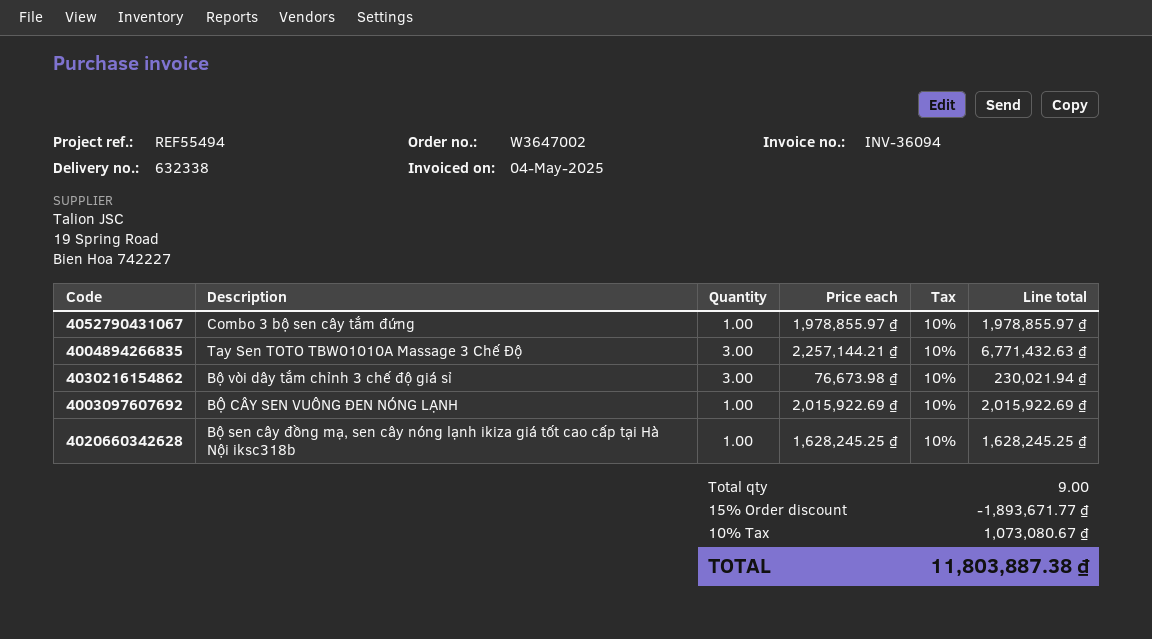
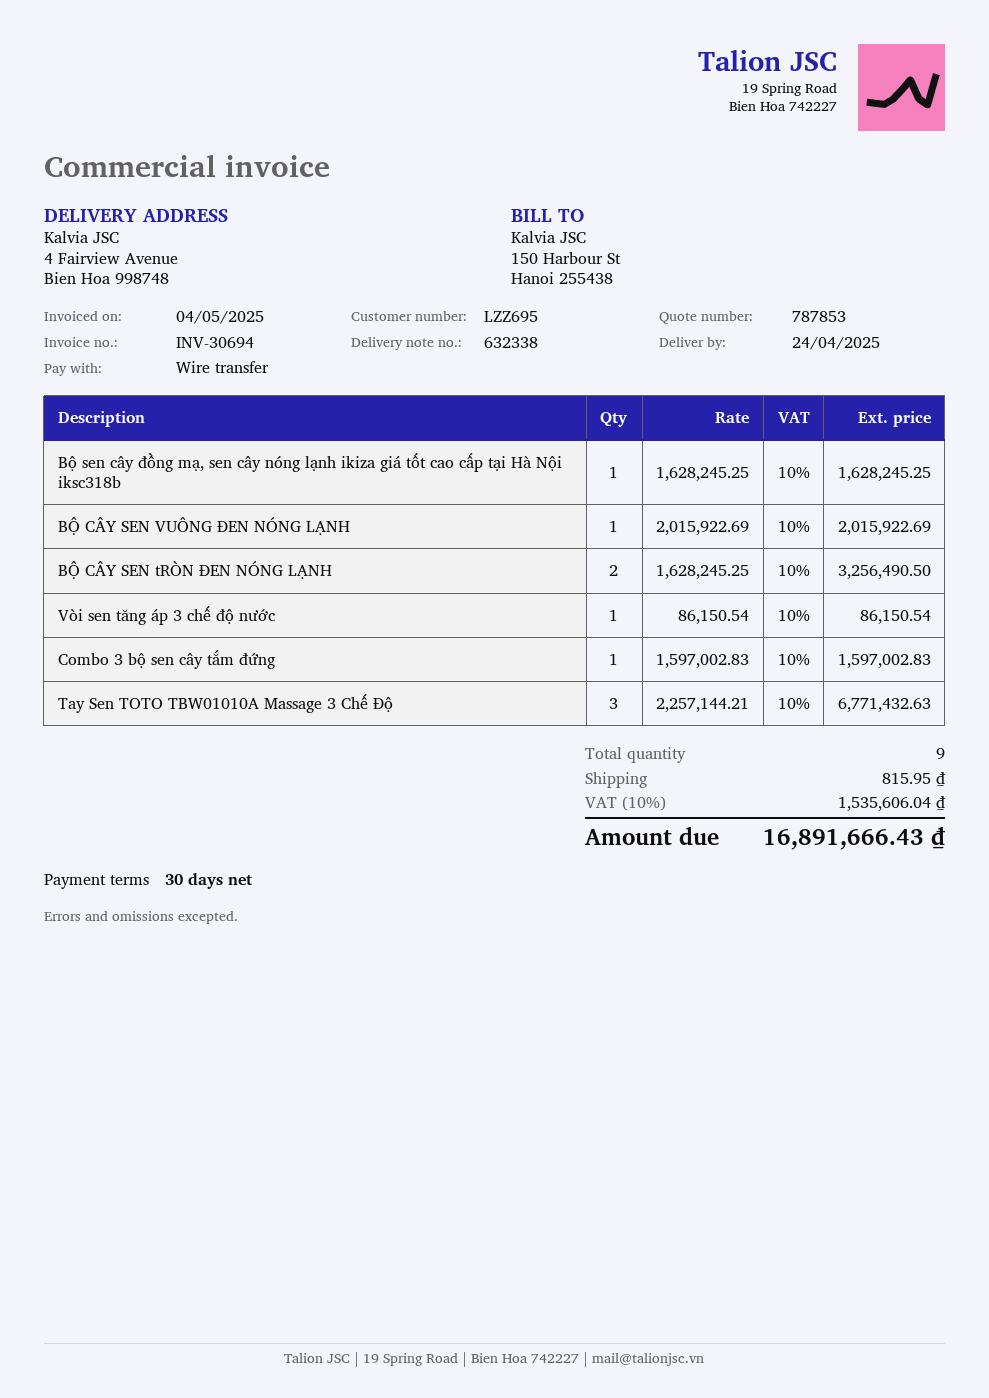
invoice number: INV-36094 -> INV-30694
Combo 3 bộ sen cây tắm đứng: 1 x 1978855.97 = 1978855.97 -> 1 x 1597002.83 = 1597002.83
Bộ vòi dây tắm chỉnh 3 chế độ giá sỉ: 3 x 76673.98 = 230021.94 -> none
BỘ CÂY SEN tRÒN ĐEN NÓNG LẠNH: none -> 2 x 1628245.25 = 3256490.50
Vòi sen tăng áp 3 chế độ nước: none -> 1 x 86150.54 = 86150.54
discount: 15% = 1893671.77 -> none
shipping: none -> 815.95
tax: 10% = 1073080.67 -> 10% = 1535606.04
total: 11803887.38 -> 16891666.43

